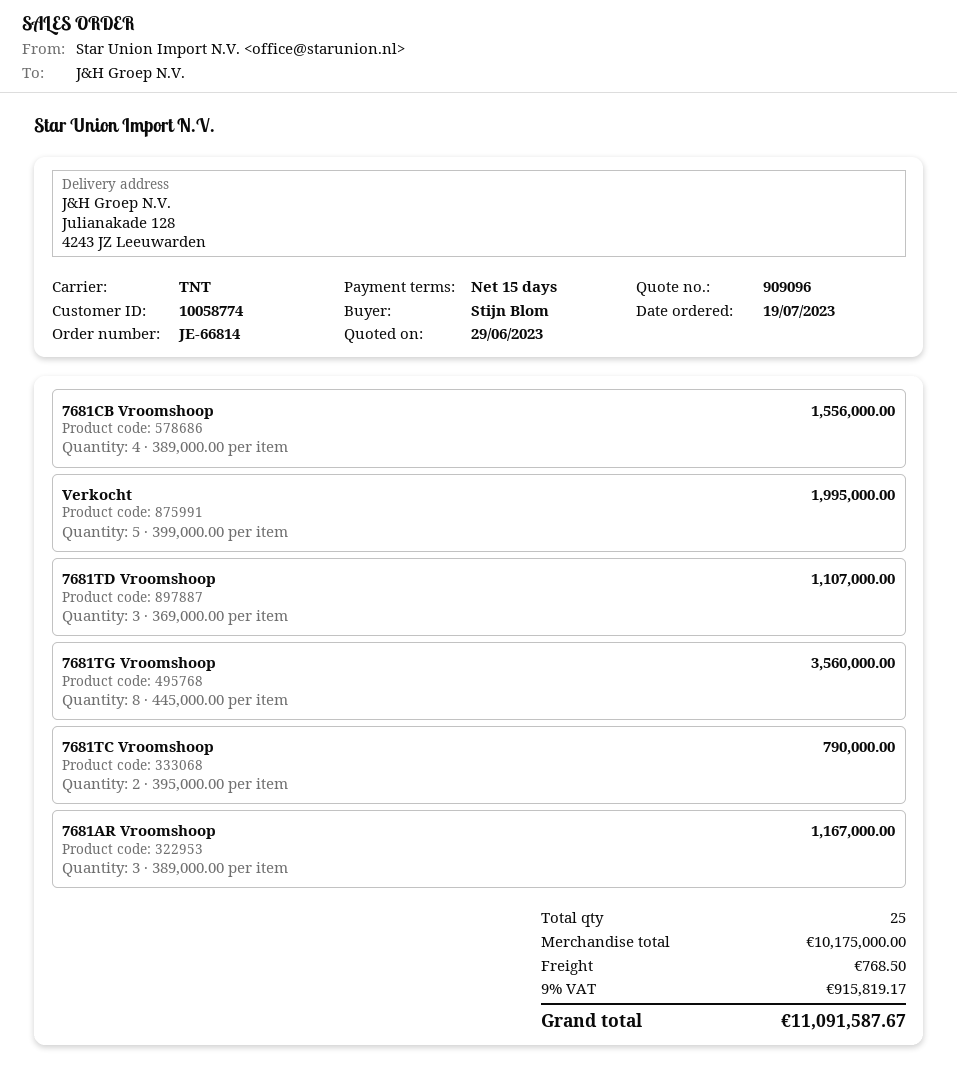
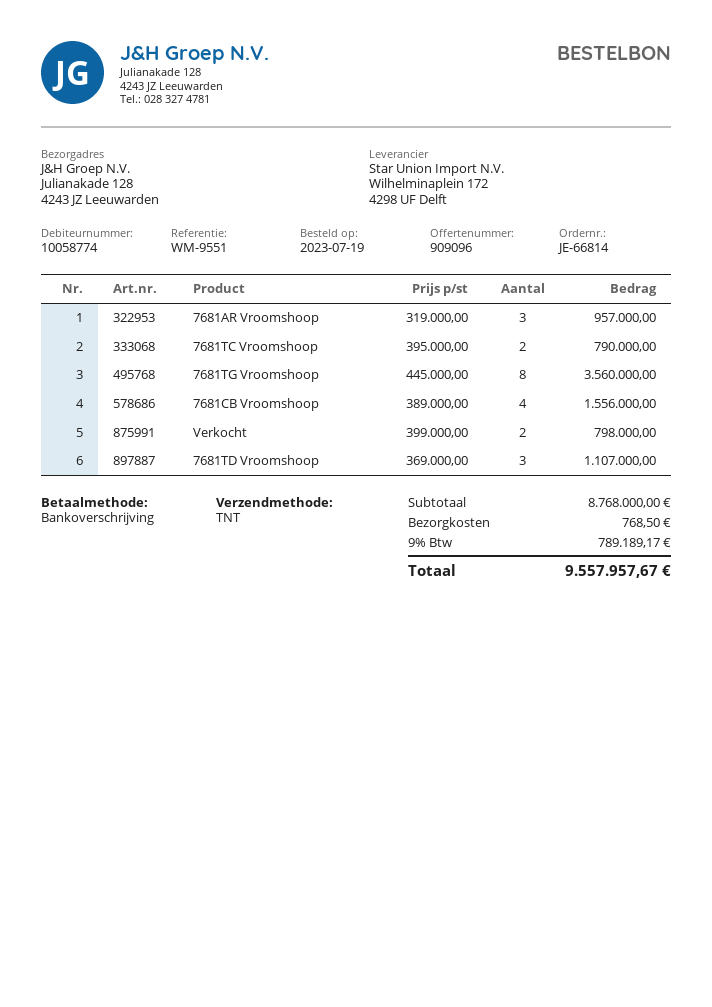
Verkocht: 5 x 399000.00 = 1995000.00 -> 2 x 399000.00 = 798000.00
7681AR Vroomshoop: 3 x 389000.00 = 1167000.00 -> 3 x 319000.00 = 957000.00
subtotal: 10175000.00 -> 8768000.00
tax: 9% = 915819.17 -> 9% = 789189.17
total: 11091587.67 -> 9557957.67

